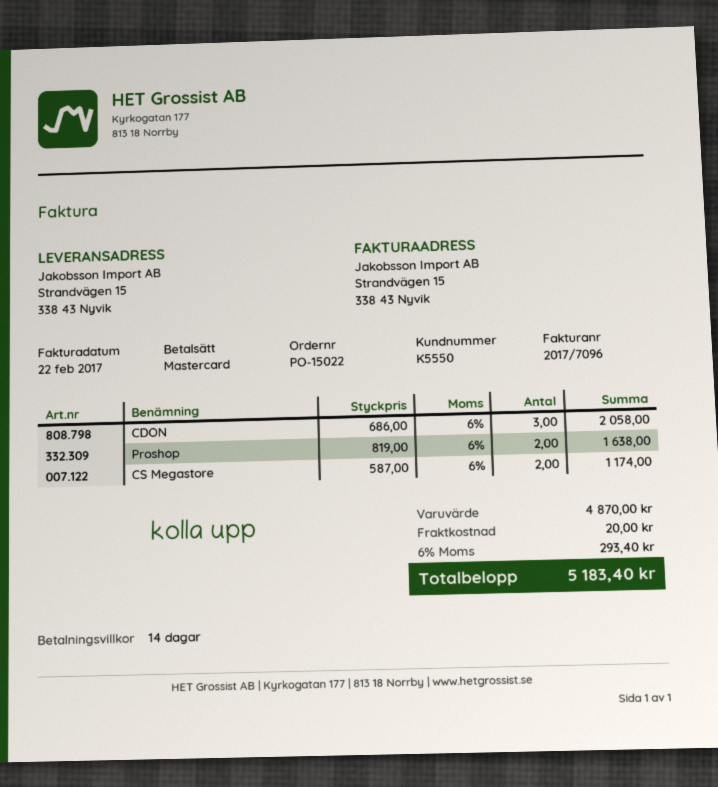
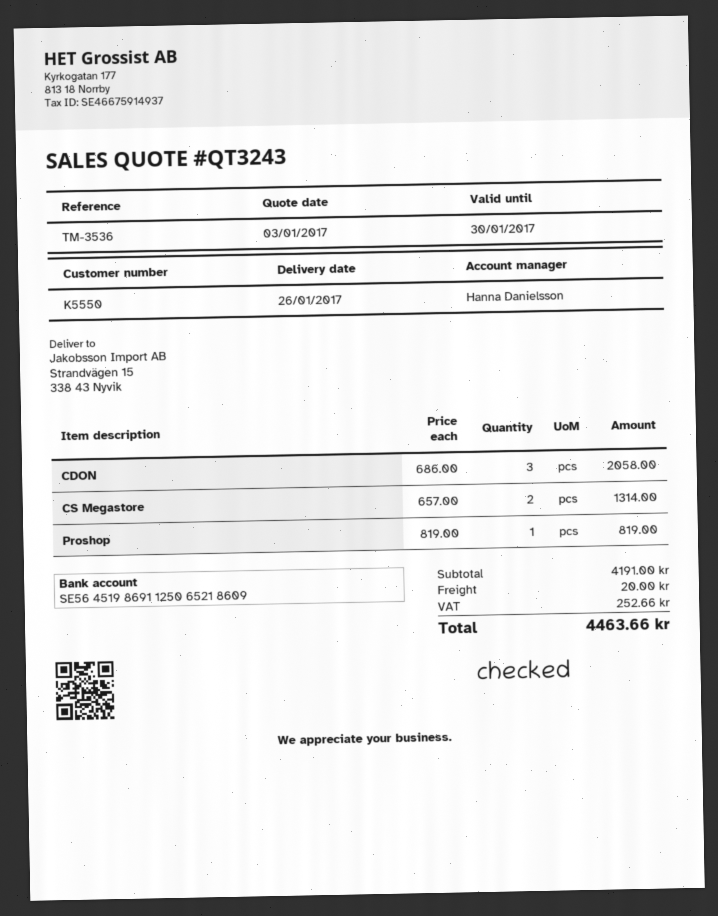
Proshop: 2 x 819.00 = 1638.00 -> 1 x 819.00 = 819.00
CS Megastore: 2 x 587.00 = 1174.00 -> 2 x 657.00 = 1314.00
subtotal: 4870.00 -> 4191.00
tax: 293.40 -> 252.66
total: 5183.40 -> 4463.66

